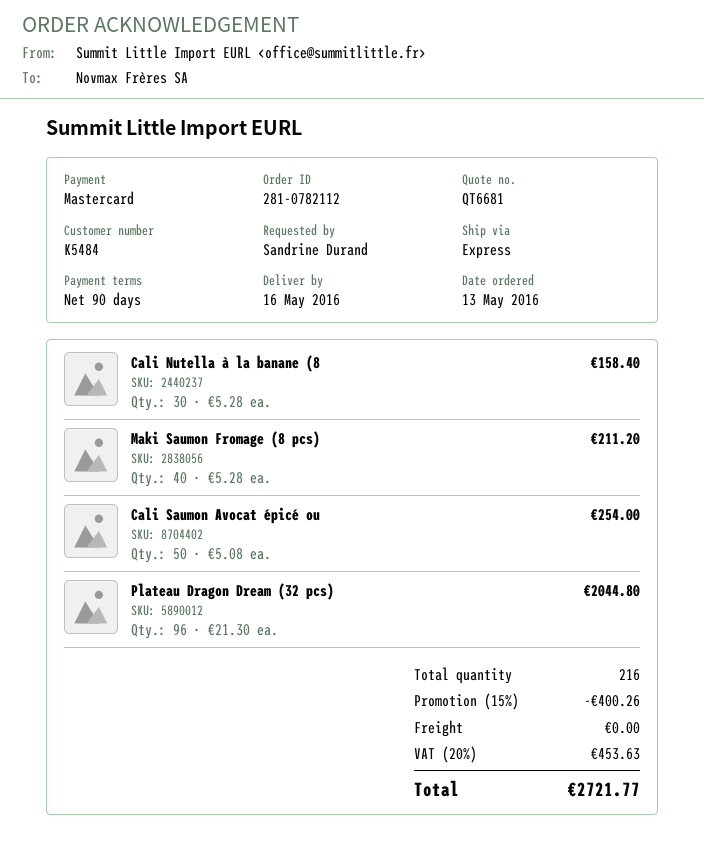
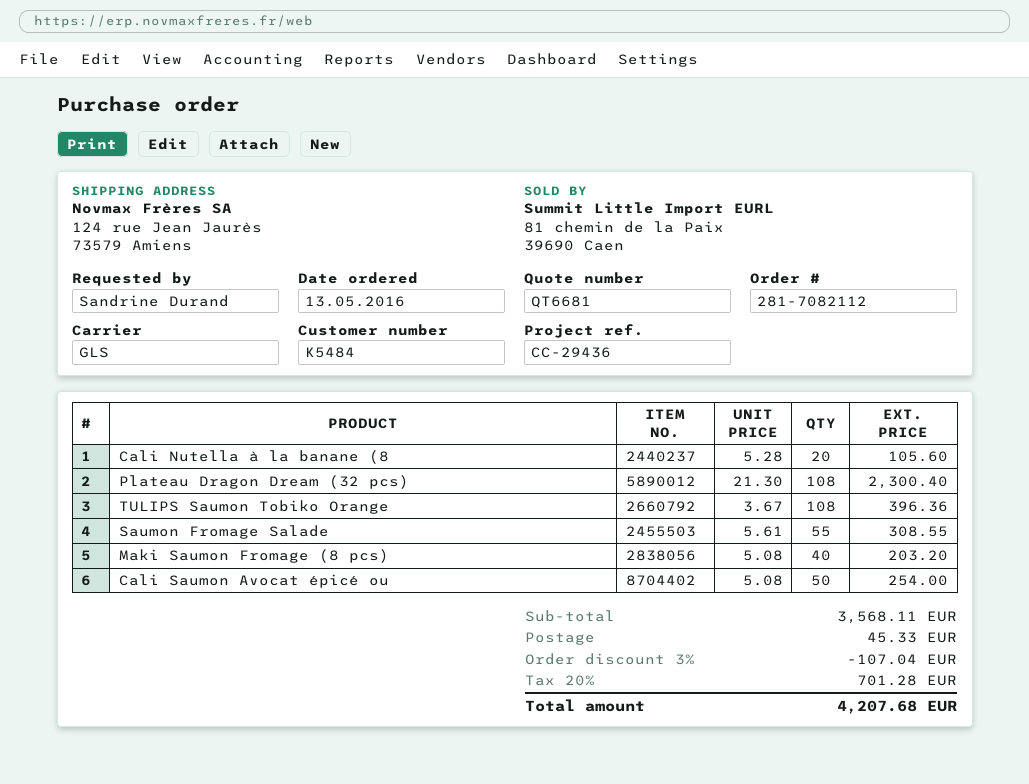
order number: 281-0782112 -> 281-7082112
shipping method: express -> GLS
Cali Nutella à la banane (8: 30 x 5.28 = 158.40 -> 20 x 5.28 = 105.60
Maki Saumon Fromage (8 pcs): 40 x 5.28 = 211.20 -> 40 x 5.08 = 203.20
Plateau Dragon Dream (32 pcs): 96 x 21.30 = 2044.80 -> 108 x 21.30 = 2300.40
TULIPS Saumon Tobiko Orange: none -> 108 x 3.67 = 396.36
Saumon Fromage Salade: none -> 55 x 5.61 = 308.55
discount: 15% = 400.26 -> 3% = 107.04
shipping: 0.00 -> 45.33
tax: 20% = 453.63 -> 20% = 701.28
total: 2721.77 -> 4207.68

